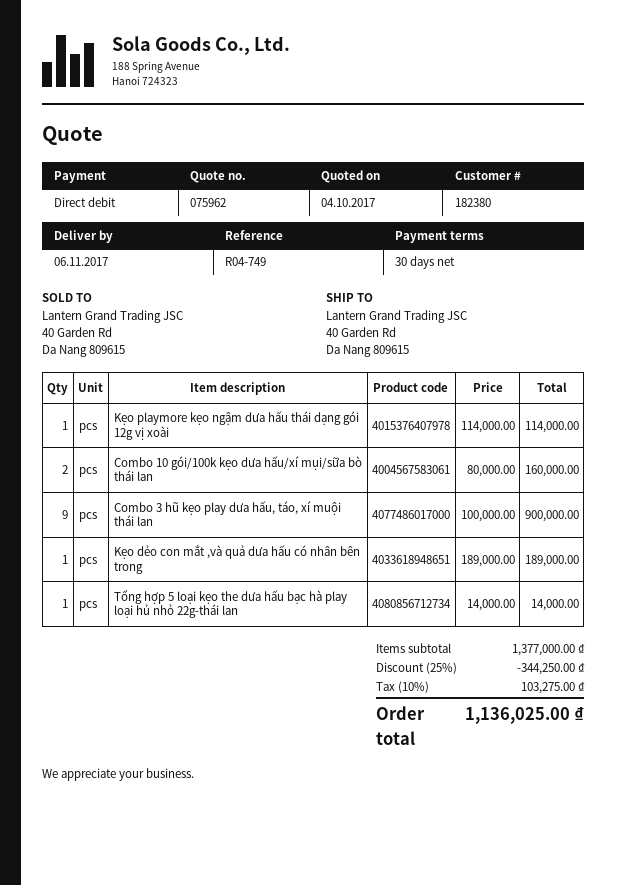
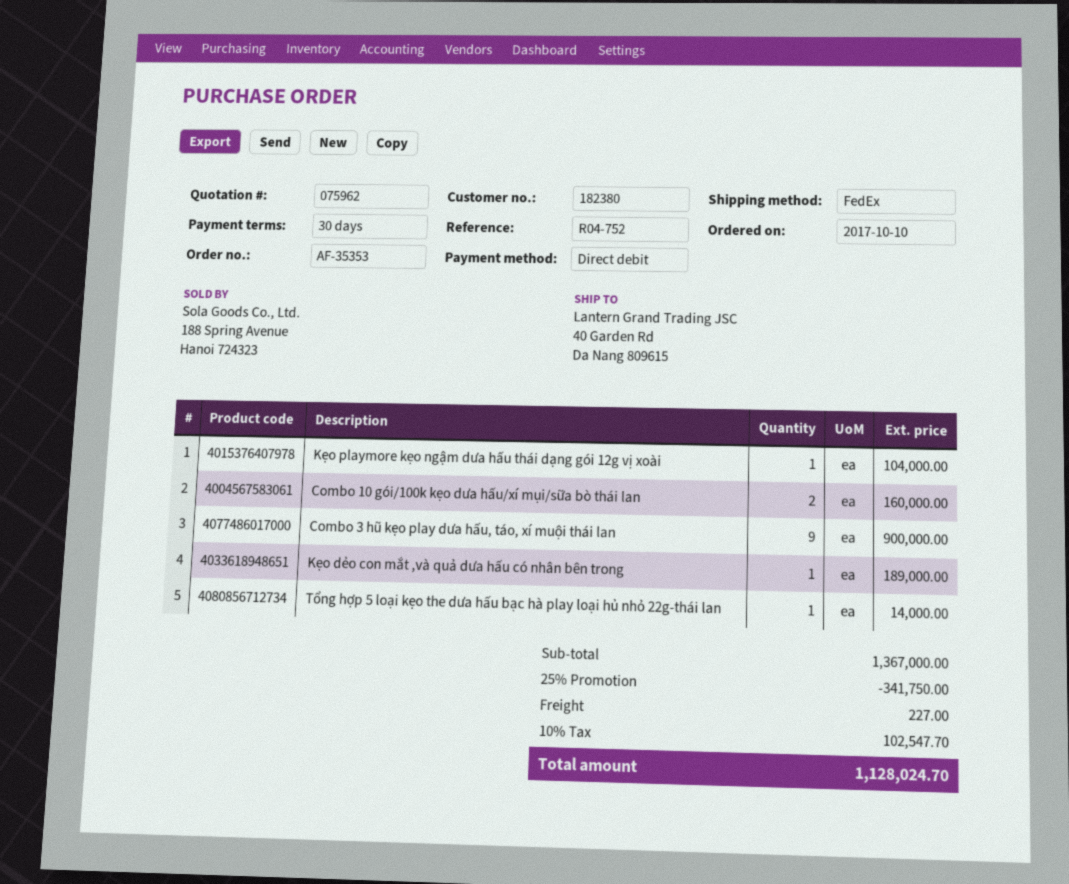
reference: R04-749 -> R04-752
Kẹo playmore kẹo ngậm dưa hấu thái dạng gói 12g vị xoài: 1 for 114000.00 -> 1 for 104000.00
subtotal: 1377000.00 -> 1367000.00
discount: 25% = 344250.00 -> 25% = 341750.00
shipping: none -> 227.00
tax: 10% = 103275.00 -> 10% = 102547.70
total: 1136025.00 -> 1128024.70

